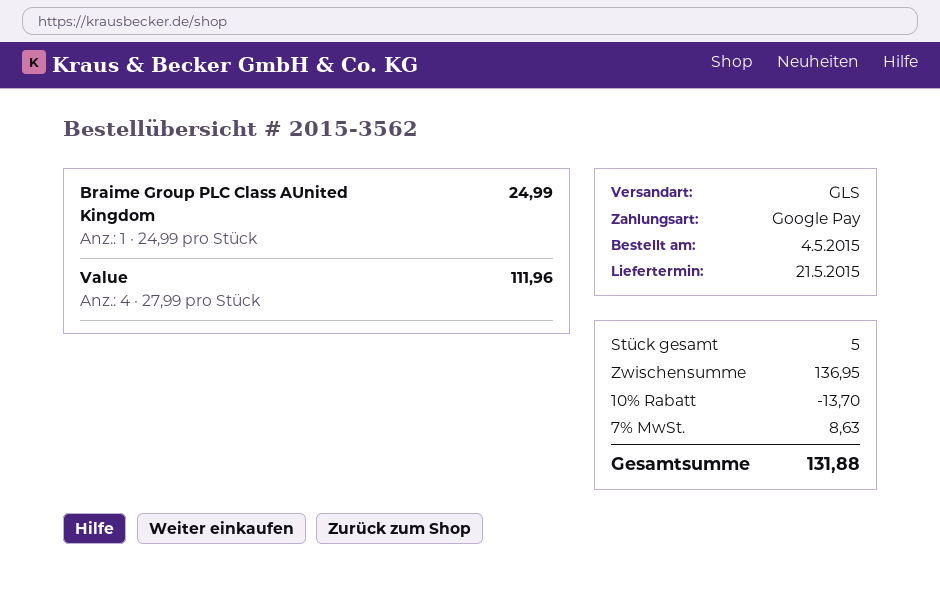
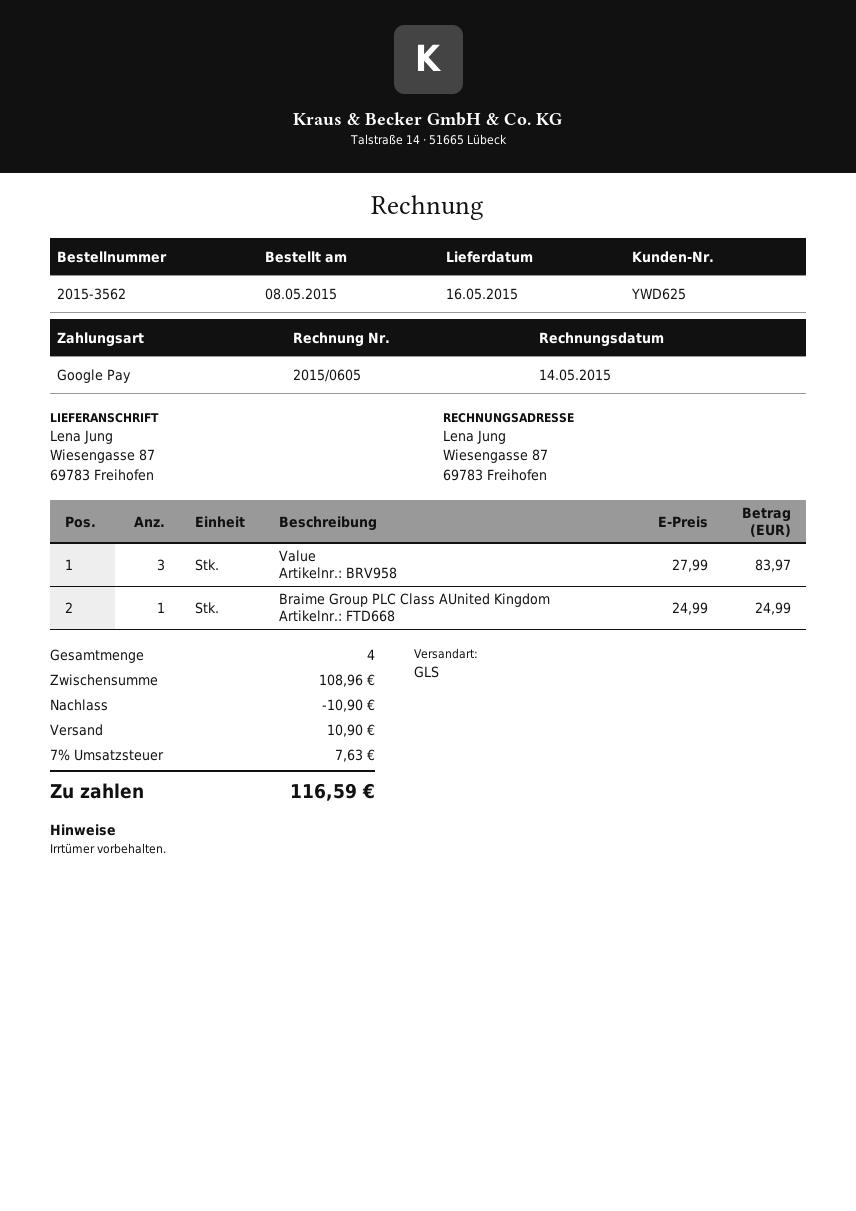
order date: 2015-05-04 -> 2015-05-08
delivery date: 2015-05-21 -> 2015-05-16
Value: 4 x 27.99 = 111.96 -> 3 x 27.99 = 83.97
total quantity: 5 -> 4
subtotal: 136.95 -> 108.96
discount: 13.70 -> 10.90
shipping: none -> 10.90
tax: 7% = 8.63 -> 7% = 7.63
total: 131.88 -> 116.59

